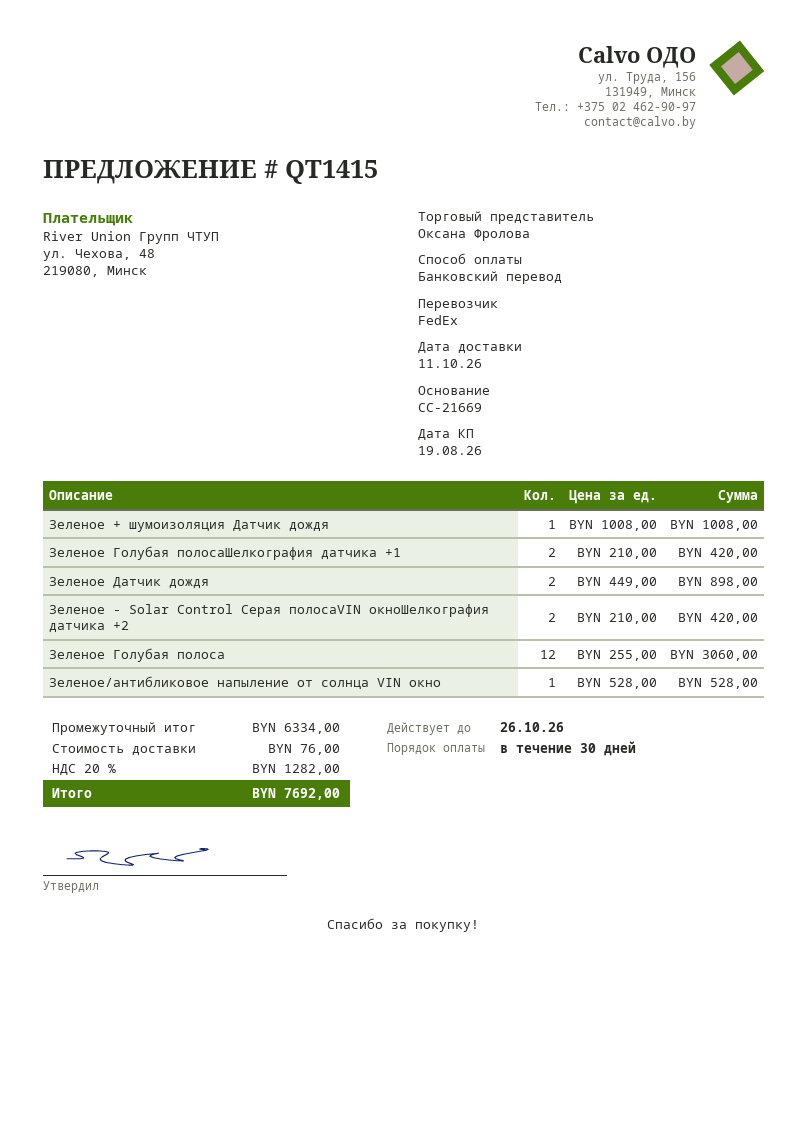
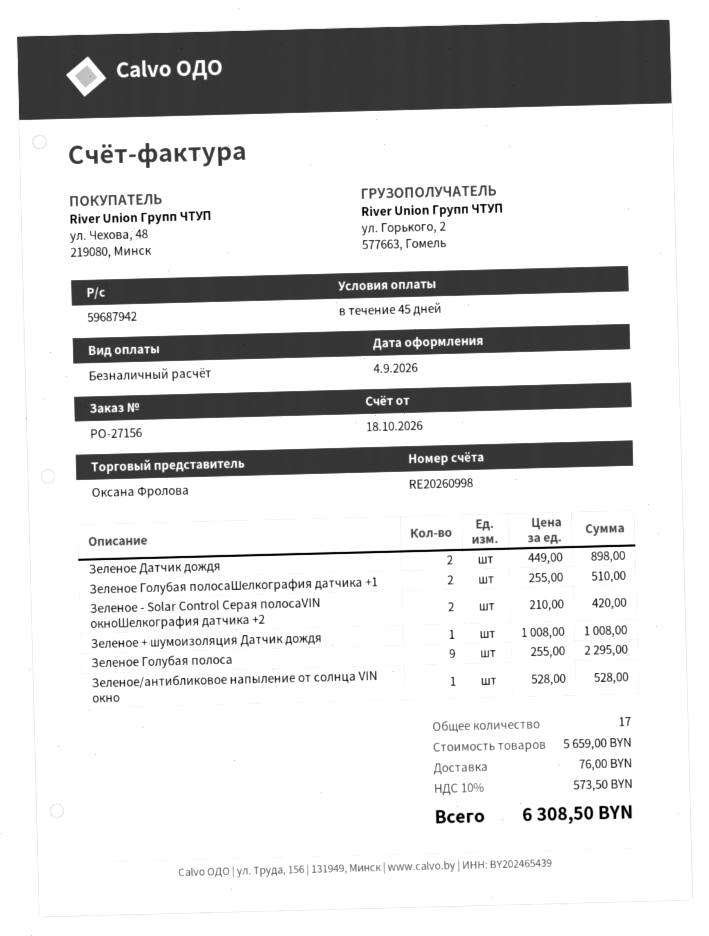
payment terms: 30 days -> 45 days
Зеленое Голубая полосаШелкография датчика +1: 2 x 210.00 = 420.00 -> 2 x 255.00 = 510.00
Зеленое Голубая полоса: 12 x 255.00 = 3060.00 -> 9 x 255.00 = 2295.00
subtotal: 6334.00 -> 5659.00
tax: 20% = 1282.00 -> 10% = 573.50
total: 7692.00 -> 6308.50

